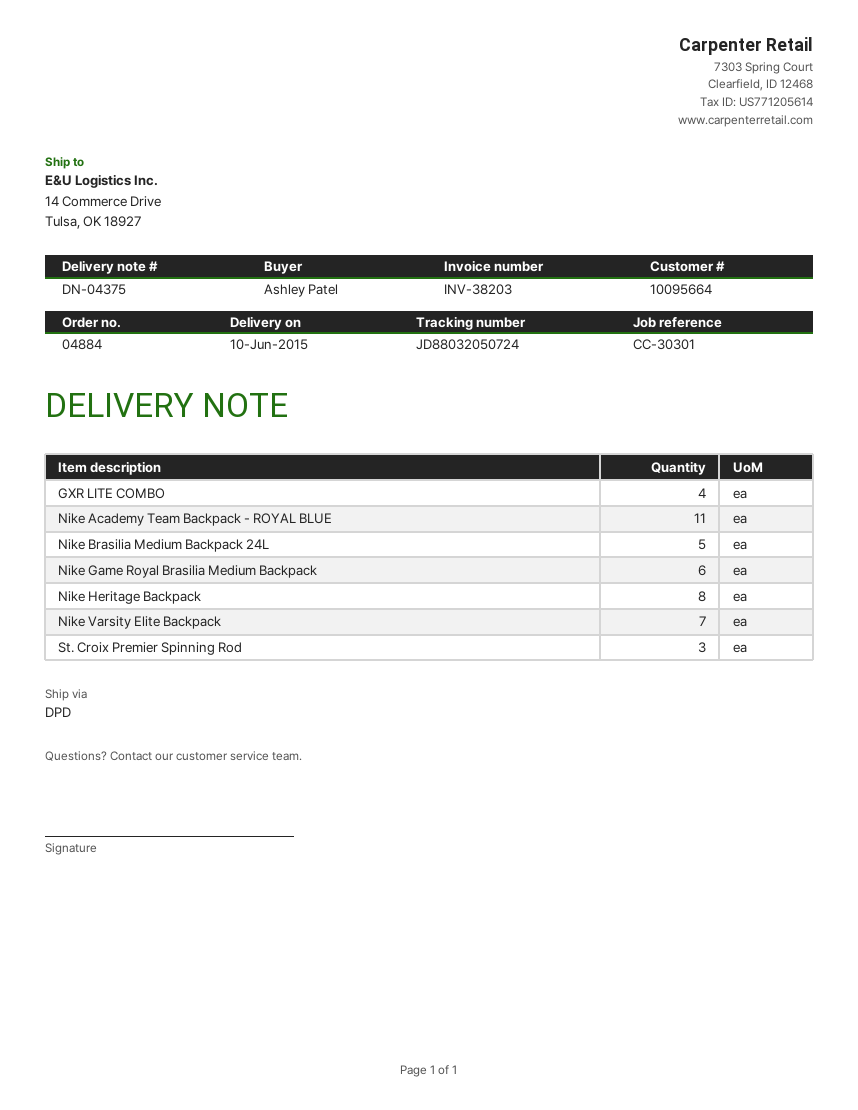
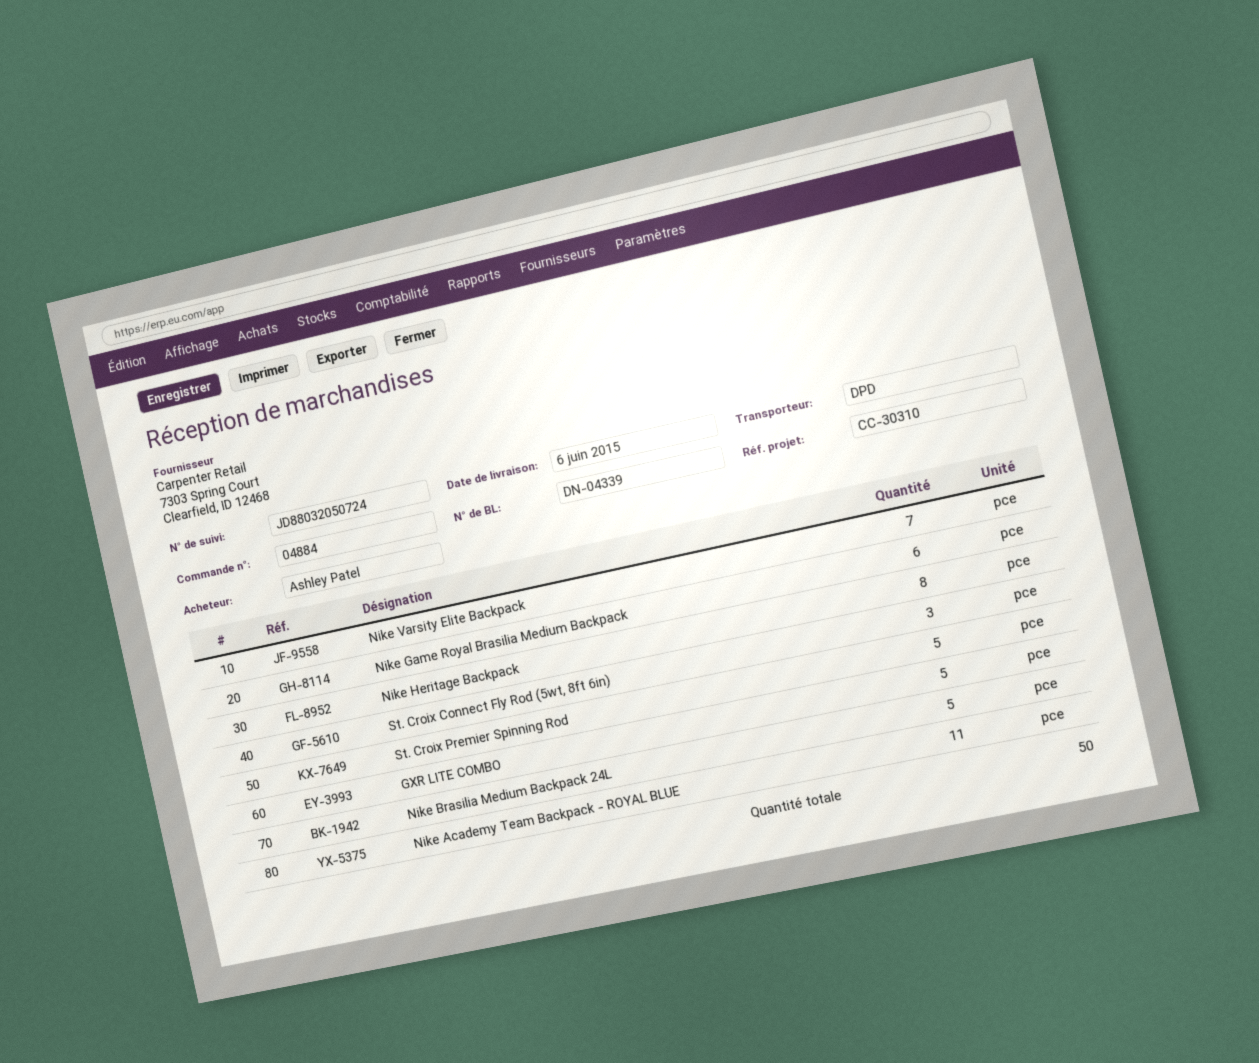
delivery note number: DN-04375 -> DN-04339
delivery date: 2015-06-10 -> 2015-06-06
reference: CC-30301 -> CC-30310
GXR LITE COMBO: 4 -> 5
St. Croix Premier Spinning Rod: 3 -> 5
St. Croix Connect Fly Rod (5wt, 8ft 6in): none -> 3

